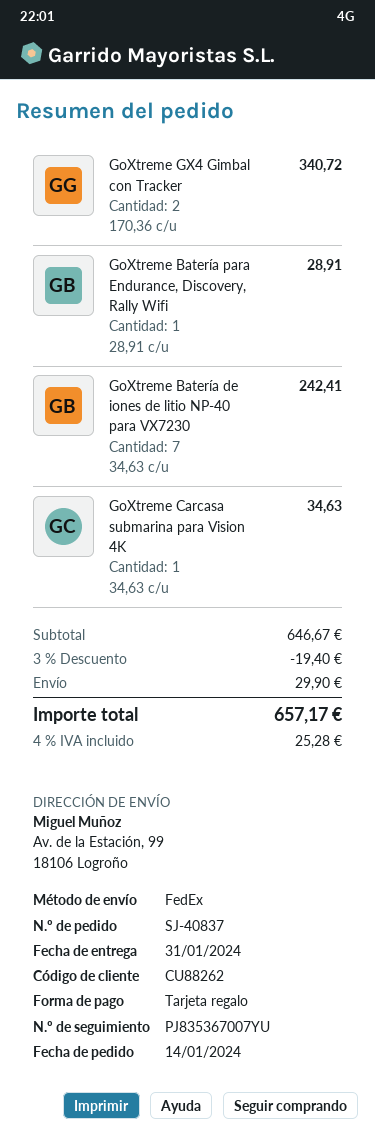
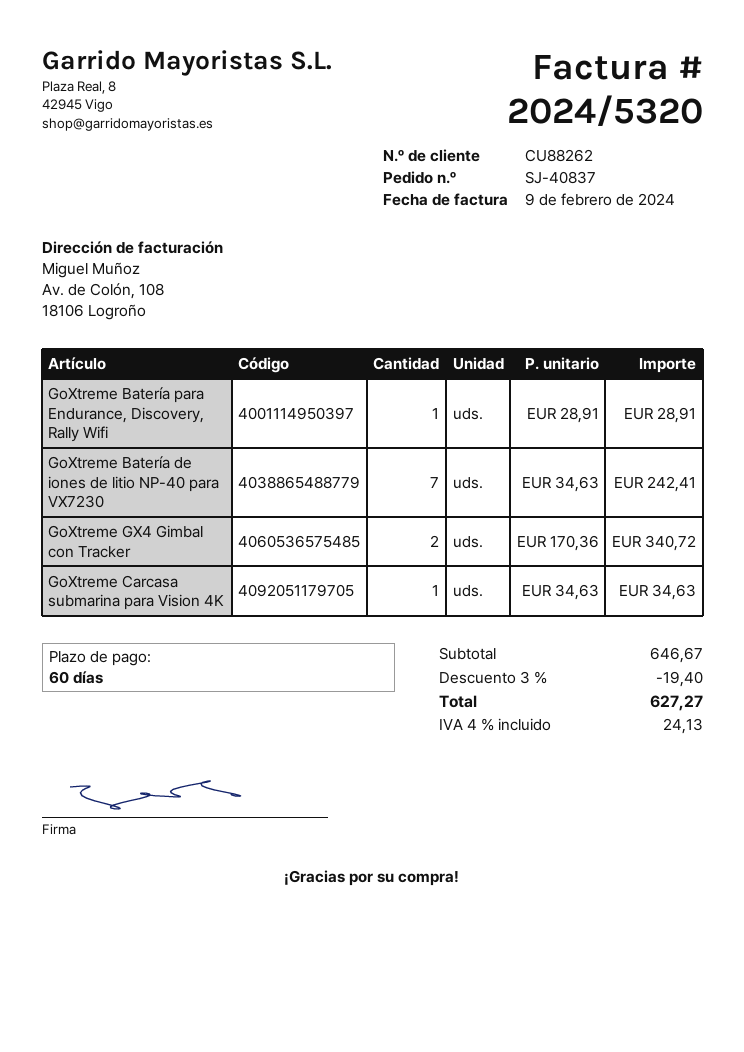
shipping: 29.90 -> none
tax: 4% = 25.28 -> 4% = 24.13
total: 657.17 -> 627.27

